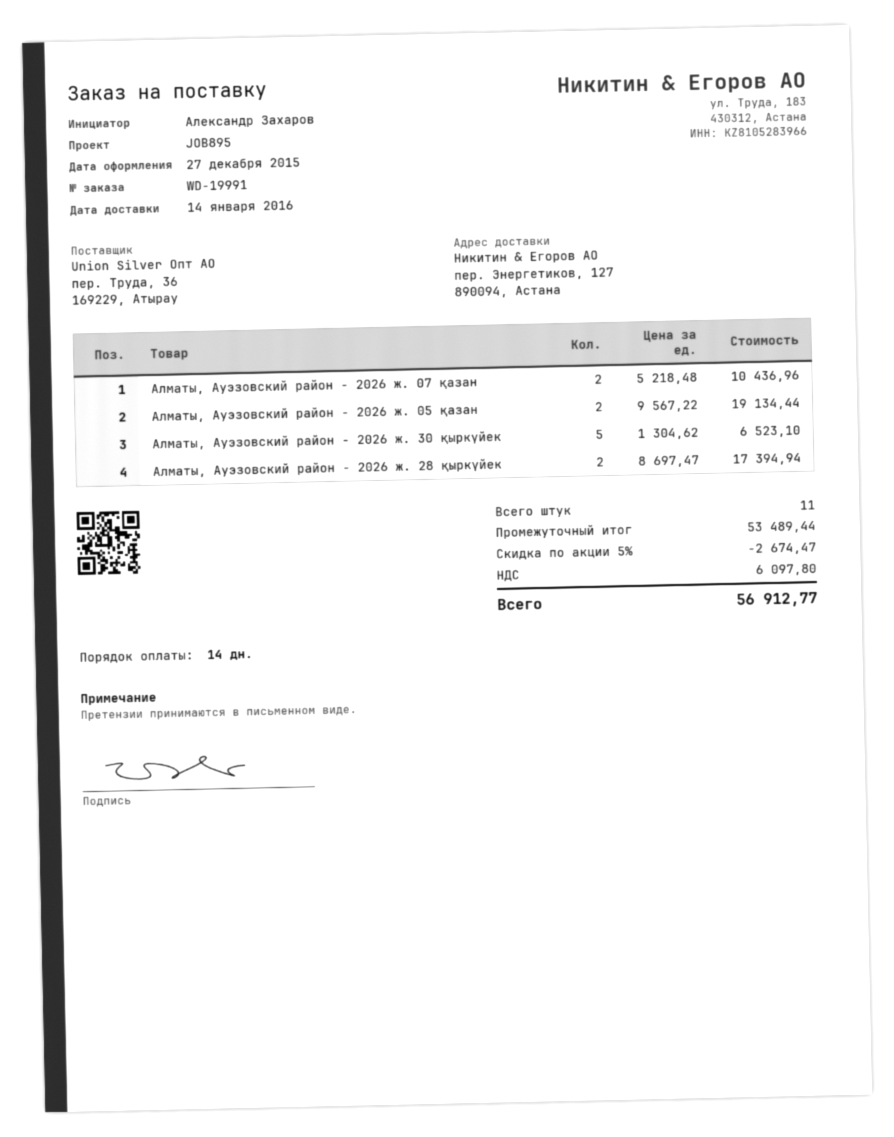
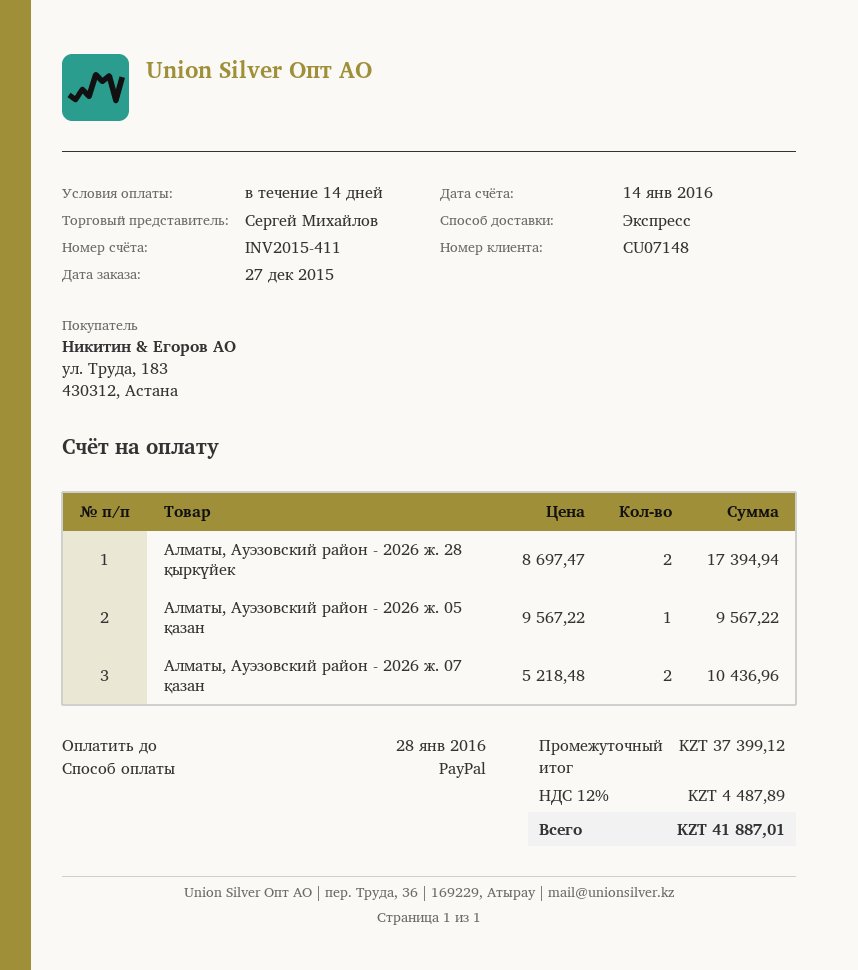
Алматы, Ауэзовский район - 2026 ж. 05 қазан: 2 x 9567.22 = 19134.44 -> 1 x 9567.22 = 9567.22
Алматы, Ауэзовский район - 2026 ж. 30 қыркүйек: 5 x 1304.62 = 6523.10 -> none
subtotal: 53489.44 -> 37399.12
discount: 5% = 2674.47 -> none
tax: 6097.80 -> 4487.89
total: 56912.77 -> 41887.01

